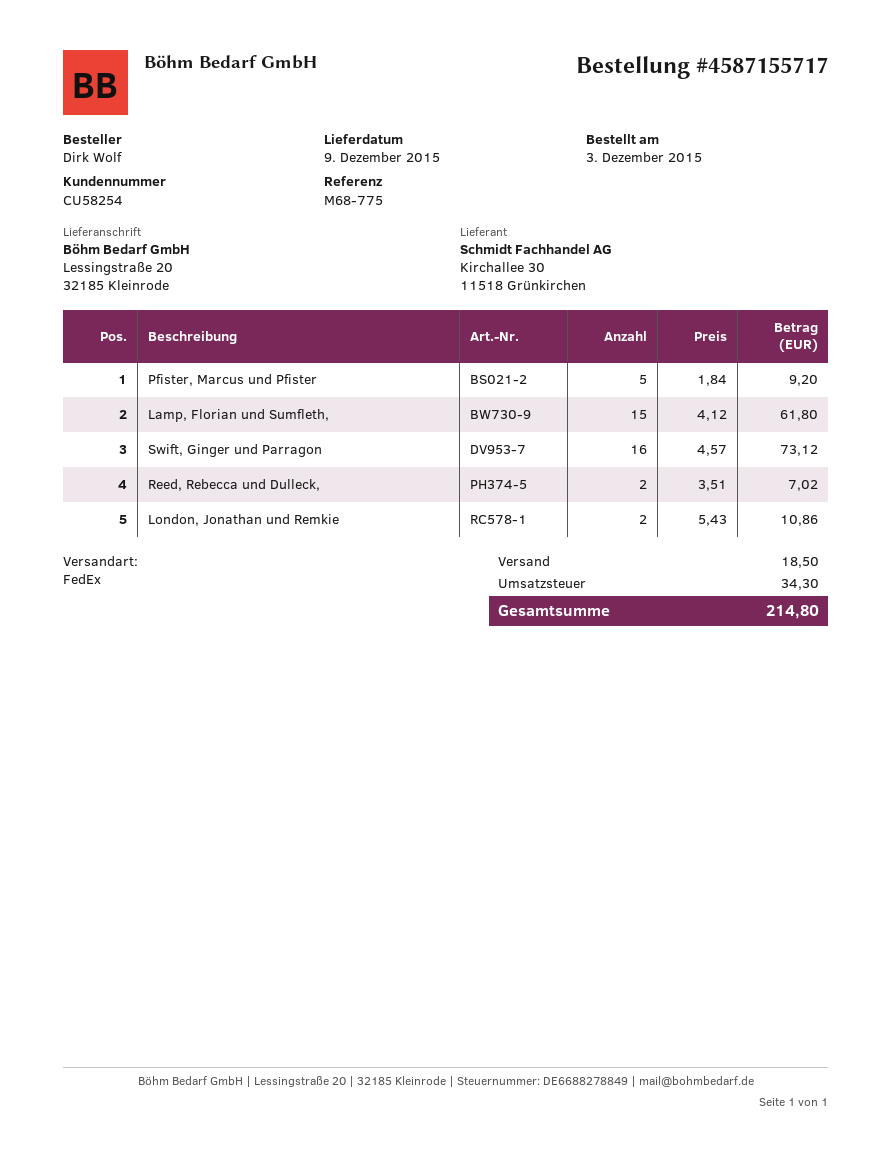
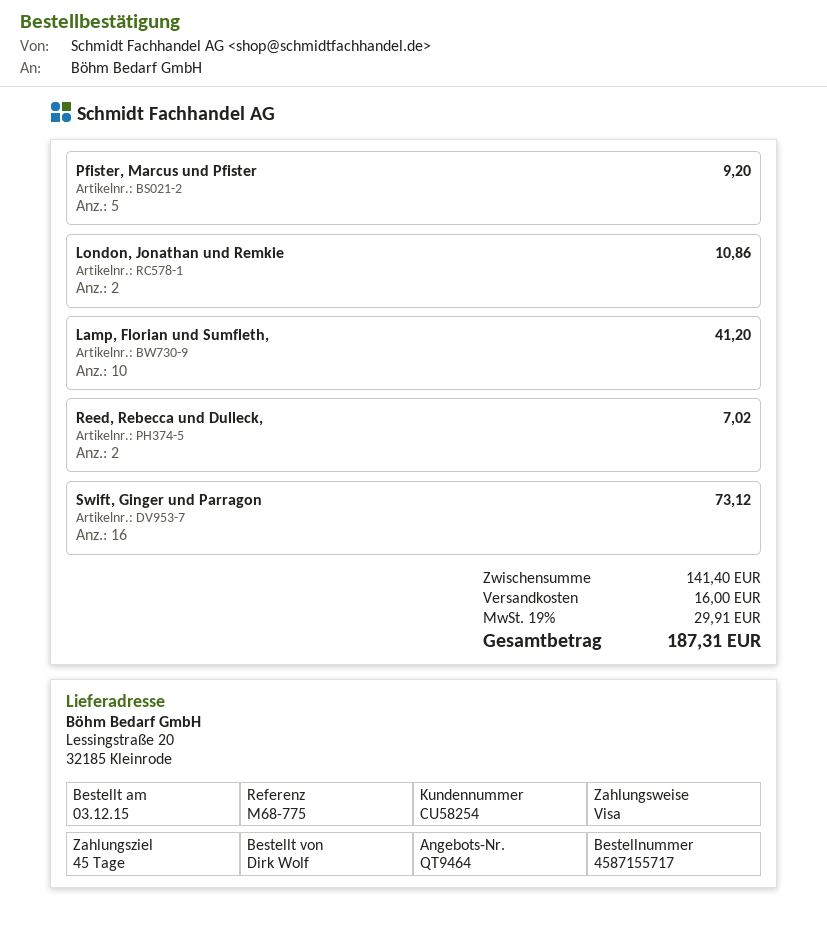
Lamp, Florian und Sumfleth,: 15 for 61.80 -> 10 for 41.20
shipping: 18.50 -> 16.00
tax: 34.30 -> 29.91
total: 214.80 -> 187.31

